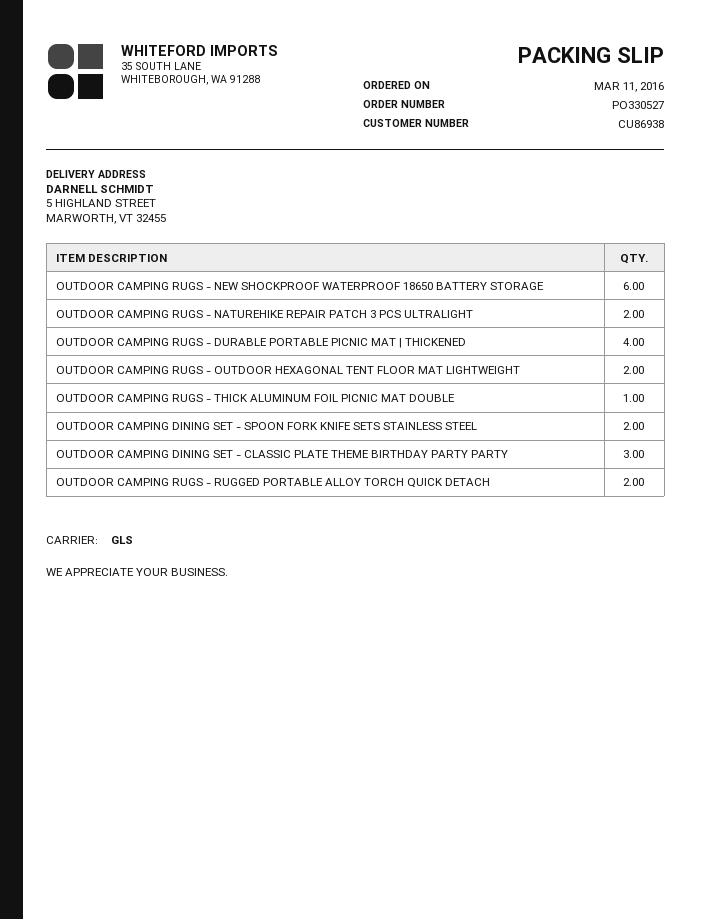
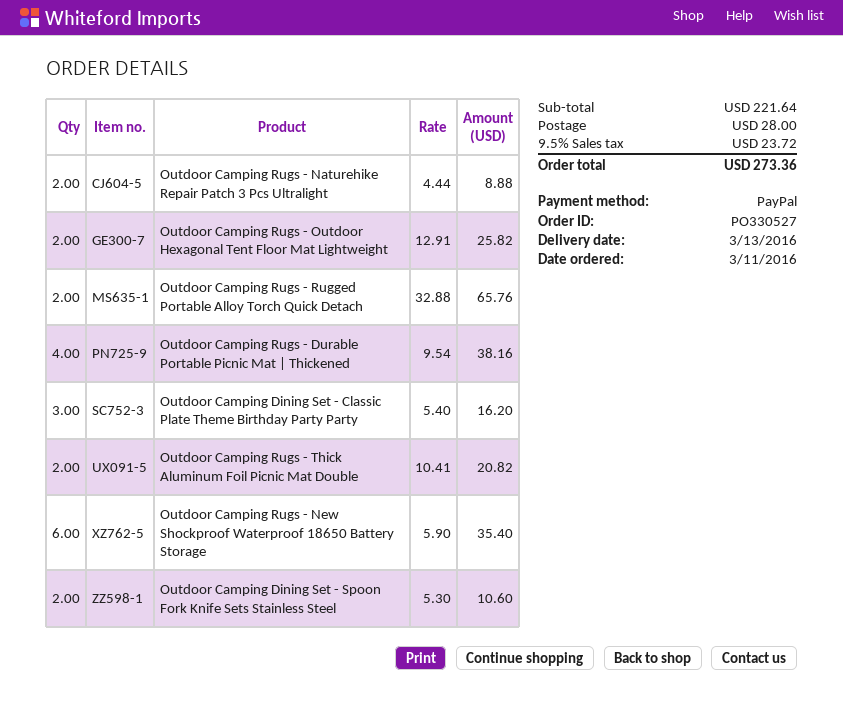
OUTDOOR CAMPING RUGS - THICK ALUMINUM FOIL PICNIC MAT DOUBLE: 1 -> 2

